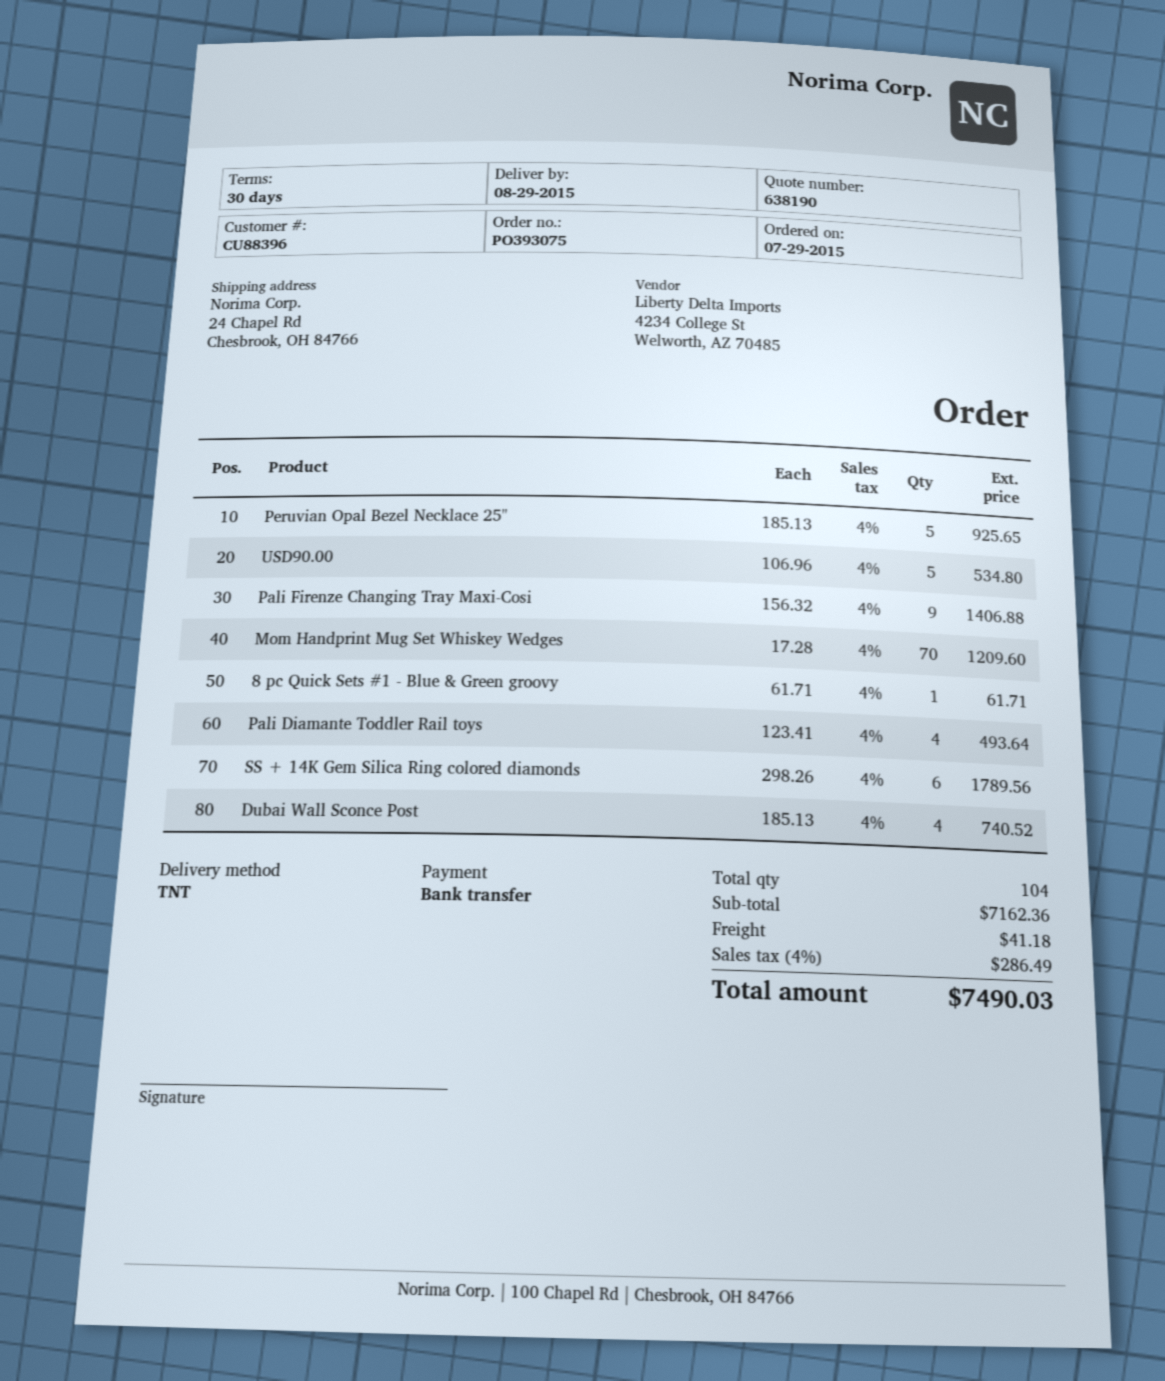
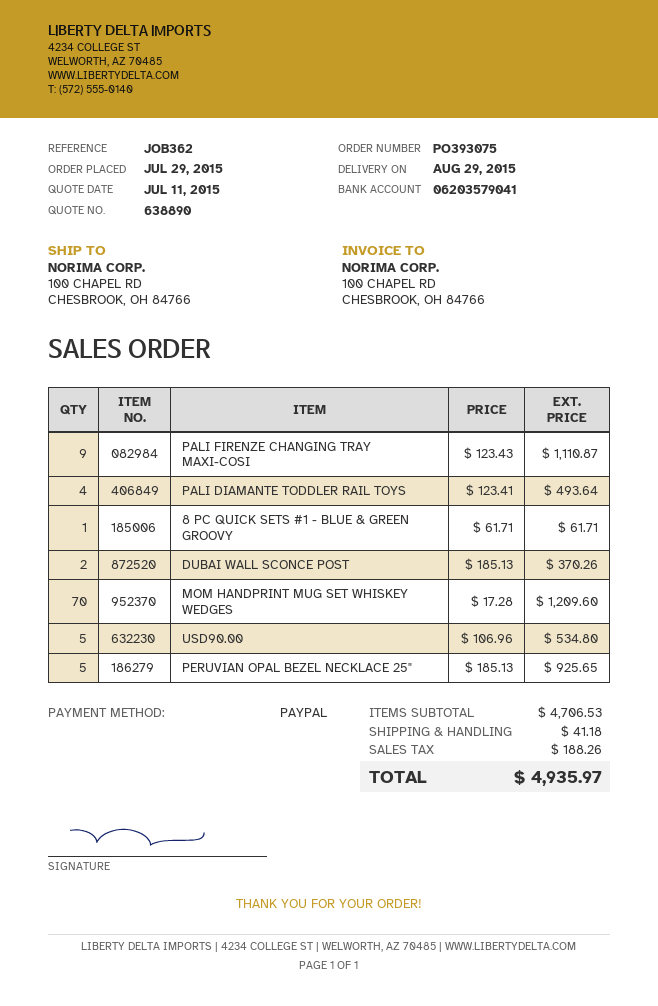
quote number: 638190 -> 638890
payment method: bank transfer -> PayPal
ship to: 24 Chapel Rd, Chesbrook, OH 84766 -> 100 CHAPEL RD, CHESBROOK, OH 84766
Pali Firenze Changing Tray Maxi-Cosi: 9 x 156.32 = 1406.88 -> 9 x 123.43 = 1110.87
SS + 14K Gem Silica Ring colored diamonds: 6 x 298.26 = 1789.56 -> none
Dubai Wall Sconce Post: 4 x 185.13 = 740.52 -> 2 x 185.13 = 370.26
subtotal: 7162.36 -> 4706.53
tax: 286.49 -> 188.26
total: 7490.03 -> 4935.97

